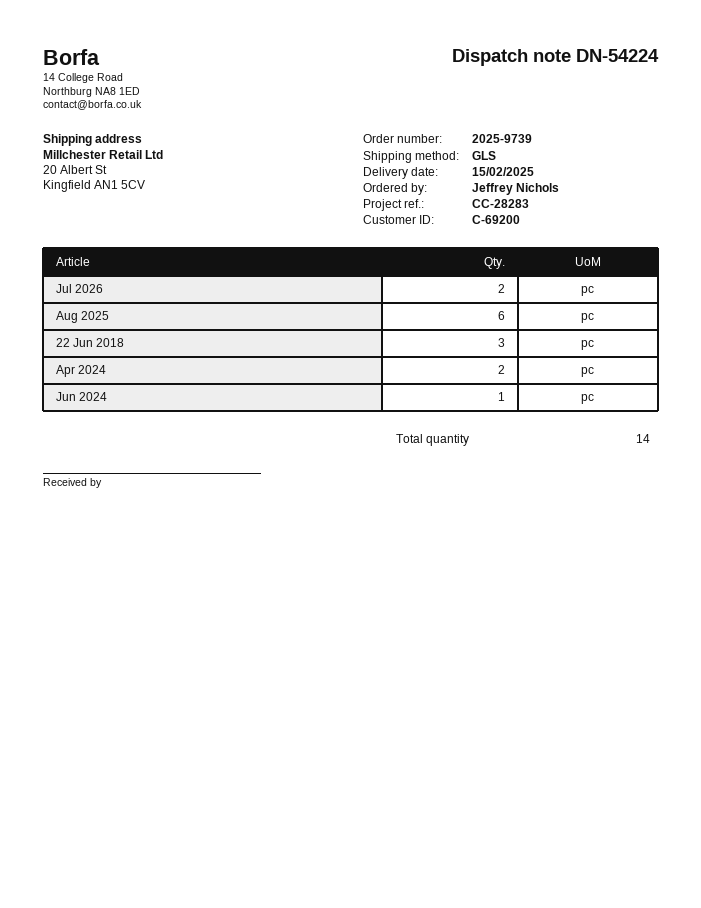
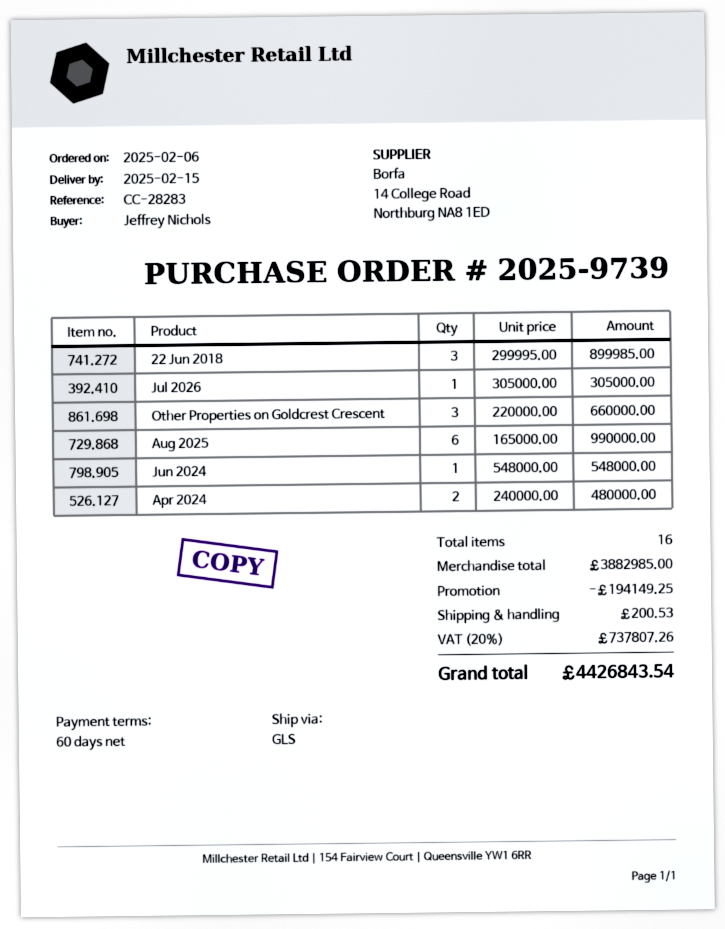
Jul 2026: 2 -> 1
Other Properties on Goldcrest Crescent: none -> 3
total quantity: 14 -> 16

